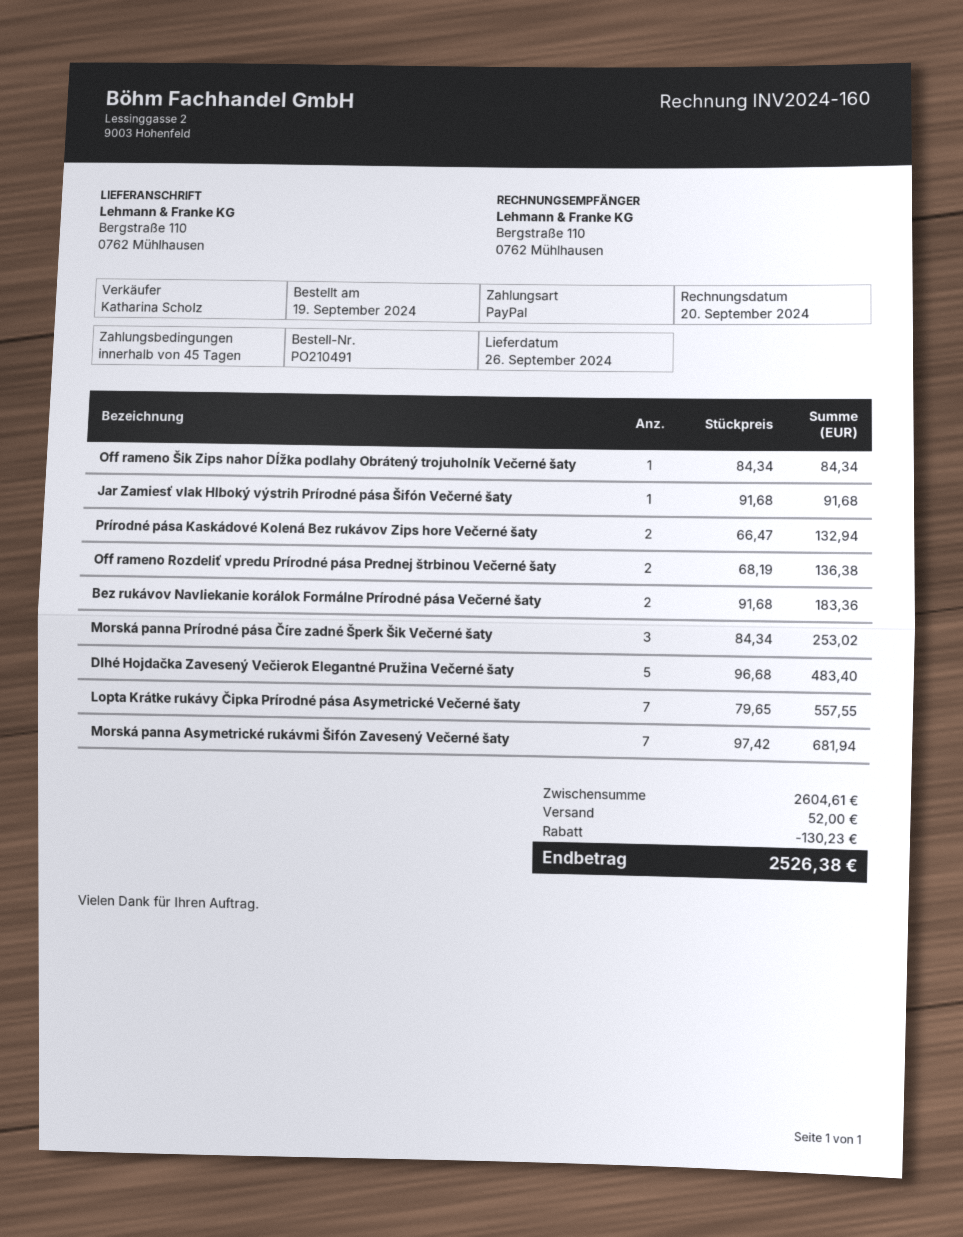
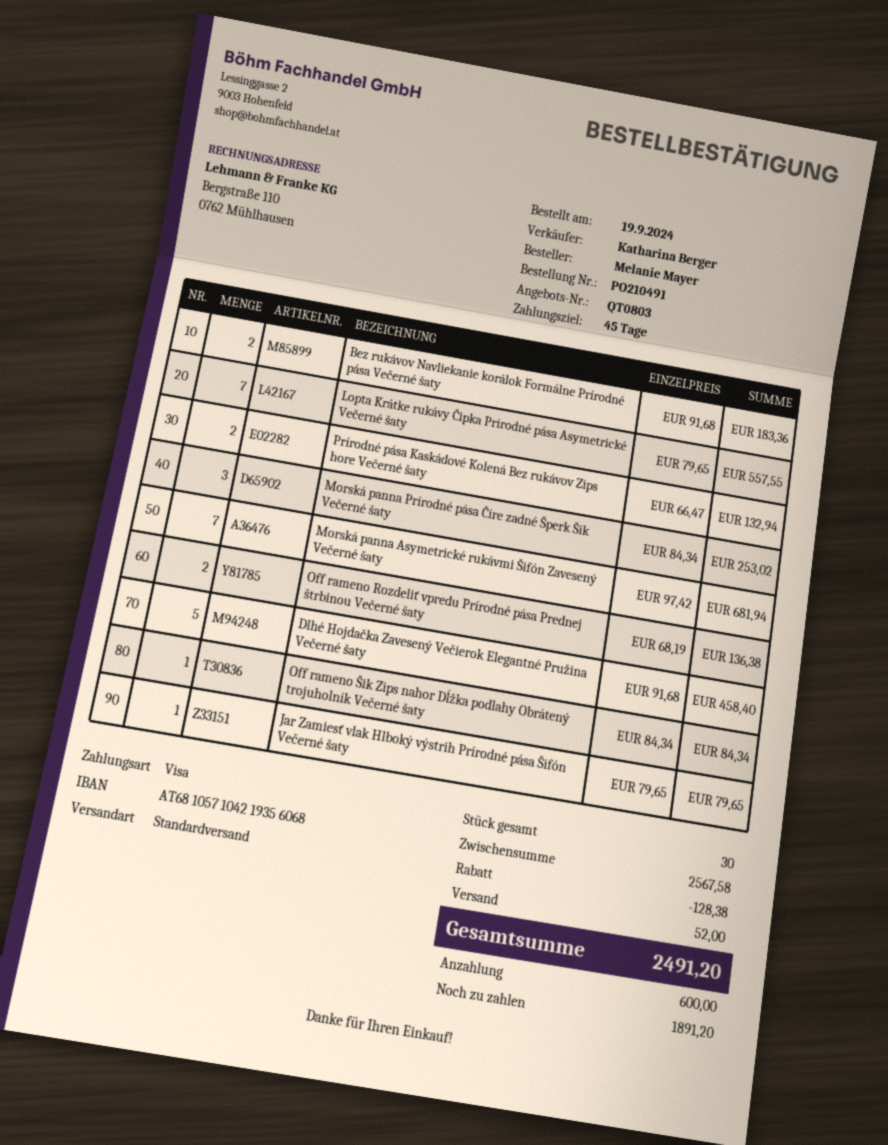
sales rep: Katharina Scholz -> Katharina Berger
payment method: PayPal -> Visa
Jar Zamiesť vlak Hlboký výstrih Prírodné pása Šifón Večerné šaty: 1 x 91.68 = 91.68 -> 1 x 79.65 = 79.65
Dlhé Hojdačka Zavesený Večierok Elegantné Pružina Večerné šaty: 5 x 96.68 = 483.40 -> 5 x 91.68 = 458.40
subtotal: 2604.61 -> 2567.58
discount: 130.23 -> 128.38
total: 2526.38 -> 2491.20

